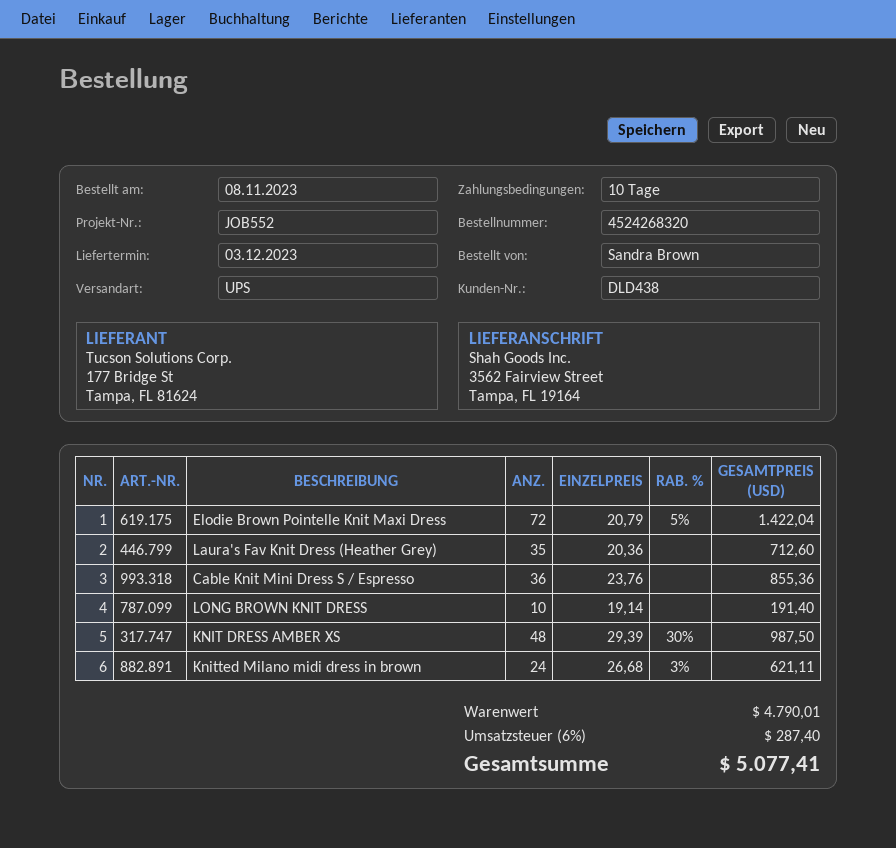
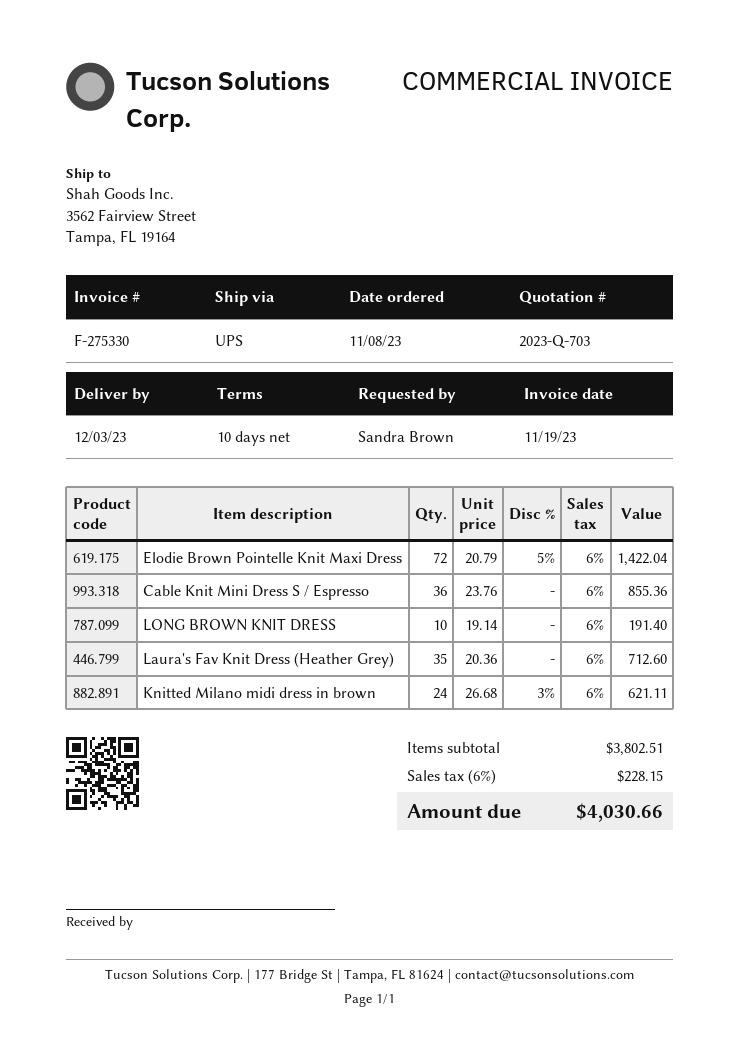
KNIT DRESS AMBER XS: 48 x 29.39 - 30% = 987.50 -> none
subtotal: 4790.01 -> 3802.51
tax: 6% = 287.40 -> 6% = 228.15
total: 5077.41 -> 4030.66

